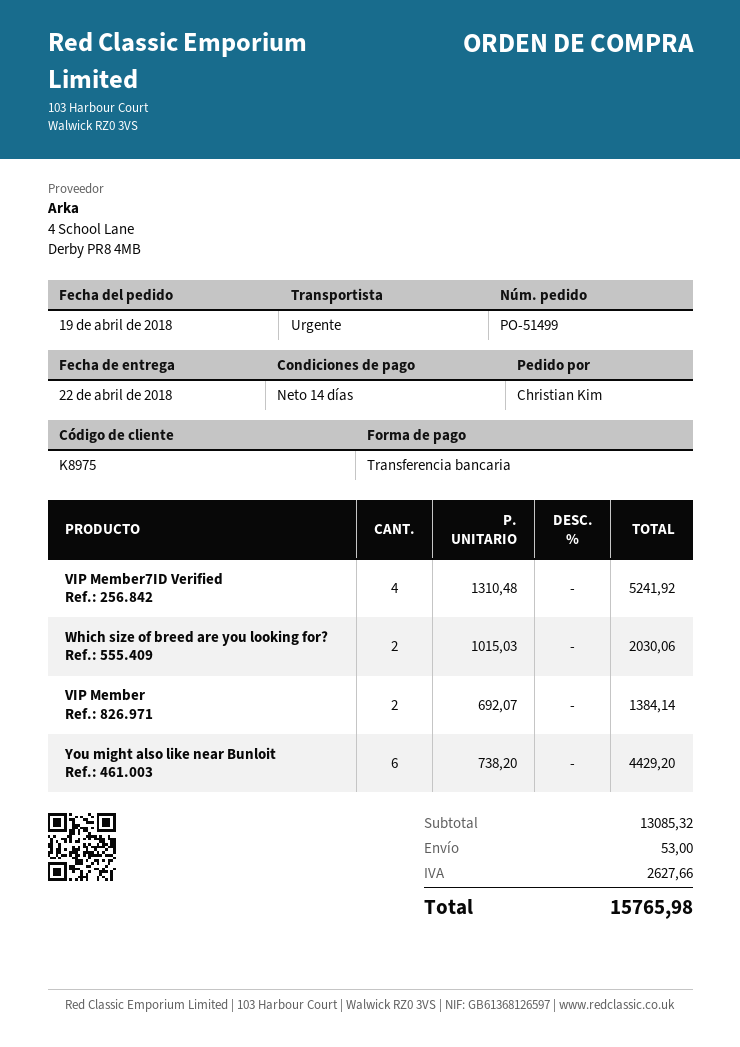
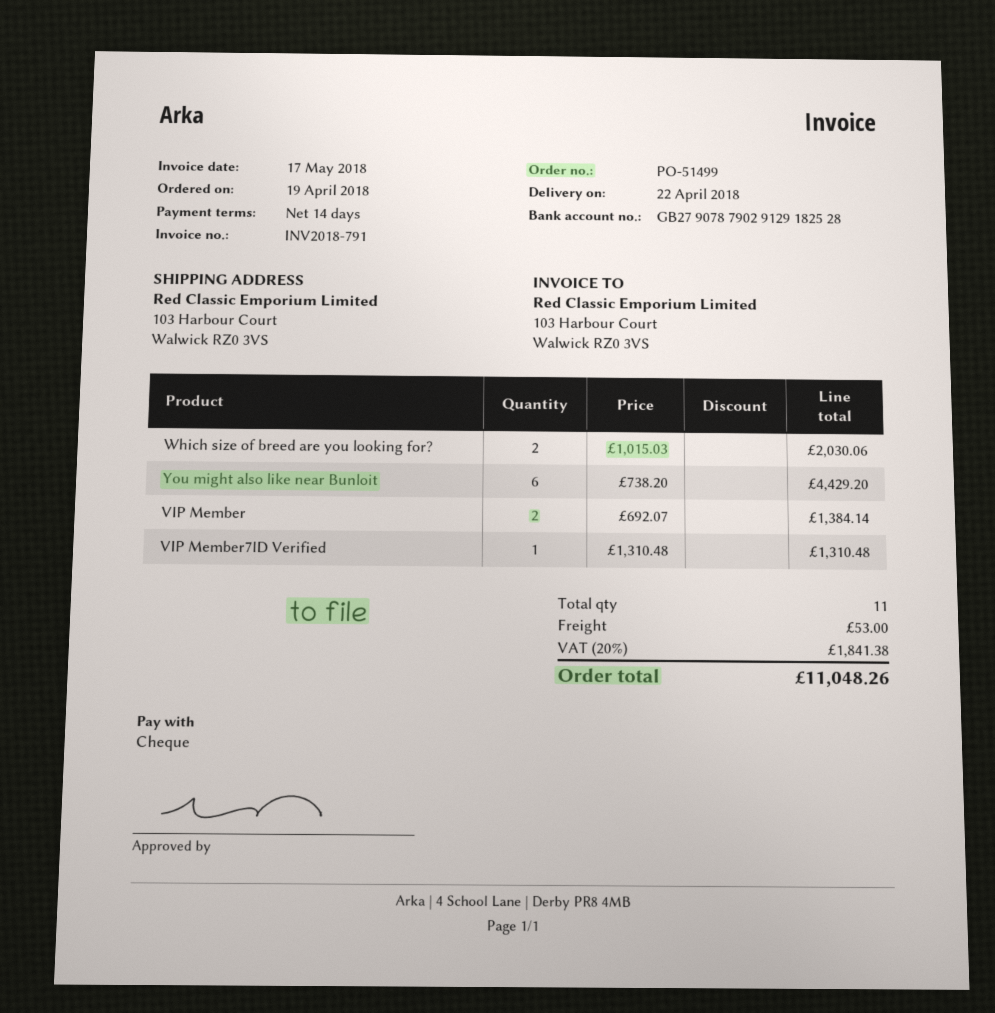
payment method: bank transfer -> cheque
VIP Member7ID Verified: 4 x 1310.48 = 5241.92 -> 1 x 1310.48 = 1310.48
tax: 2627.66 -> 1841.38
total: 15765.98 -> 11048.26

